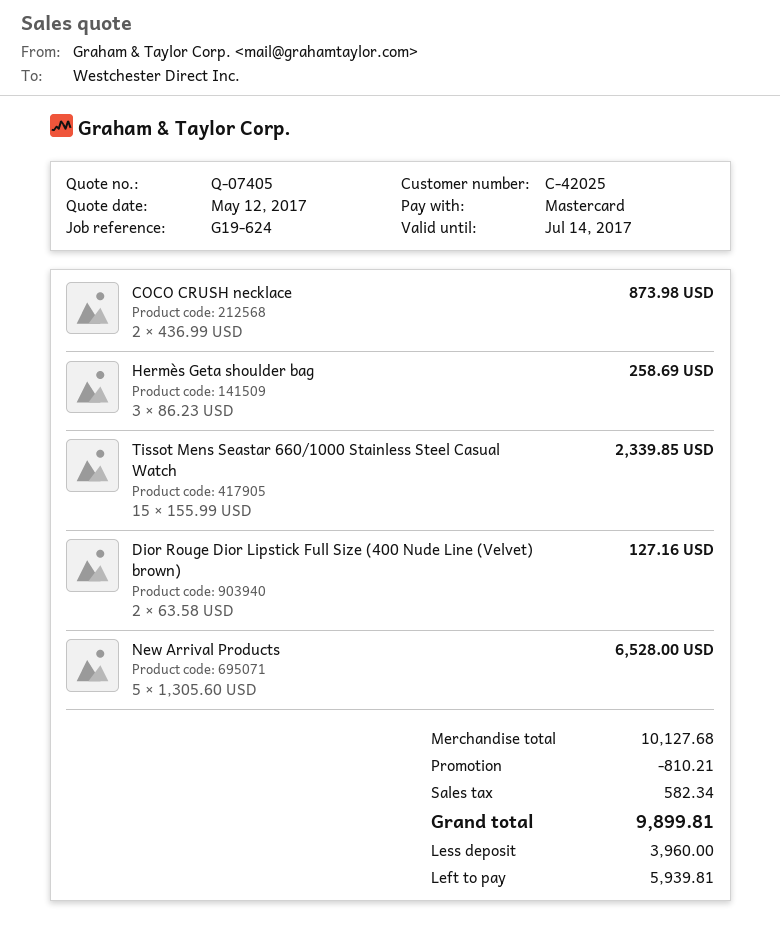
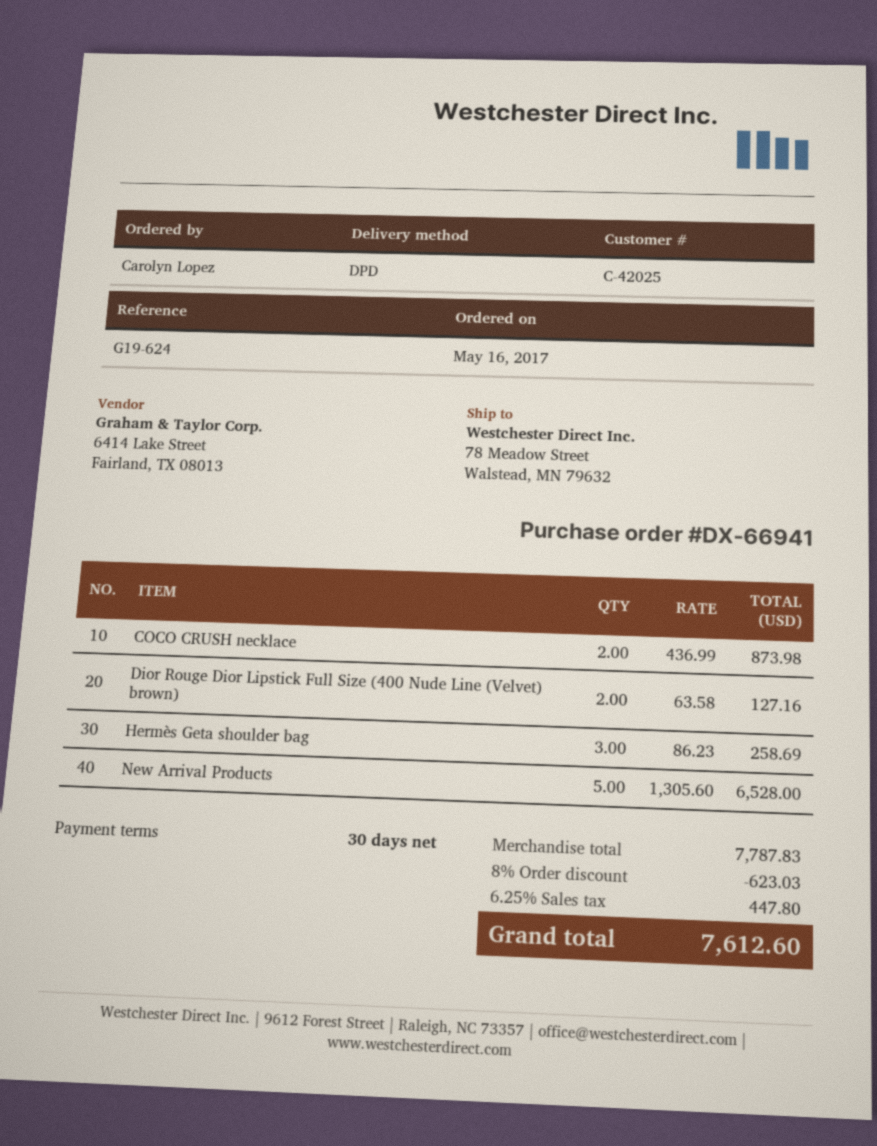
Tissot Mens Seastar 660/1000 Stainless Steel Casual Watch: 15 x 155.99 = 2339.85 -> none
subtotal: 10127.68 -> 7787.83
discount: 810.21 -> 623.03
tax: 582.34 -> 447.80
total: 9899.81 -> 7612.60

